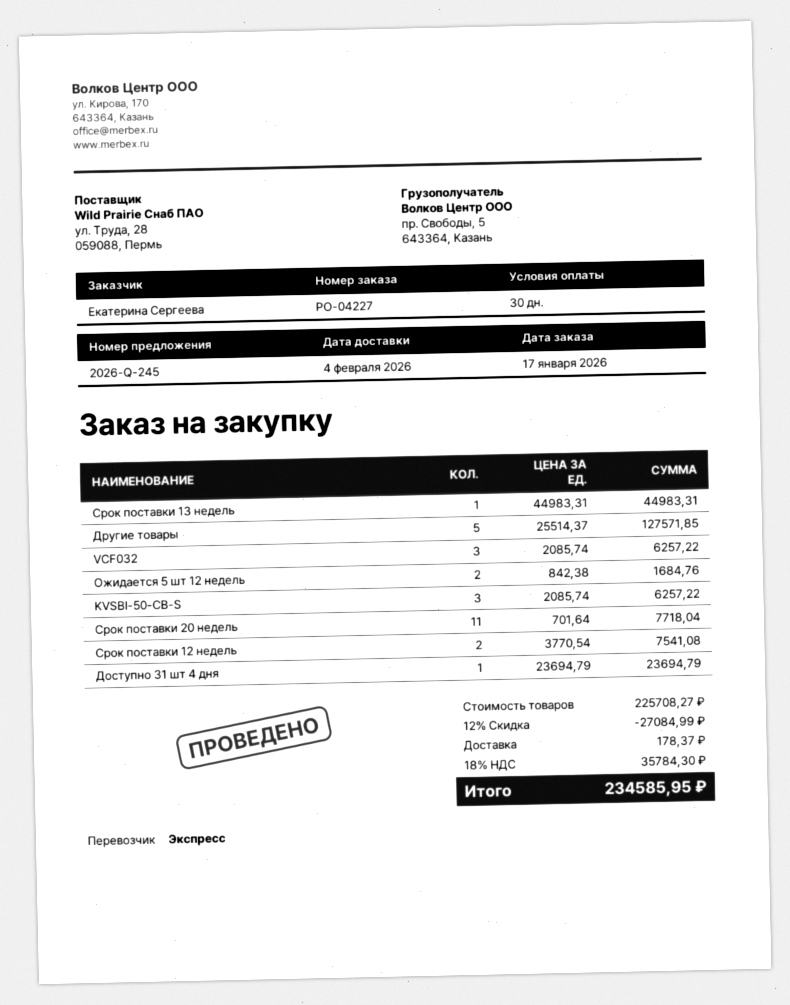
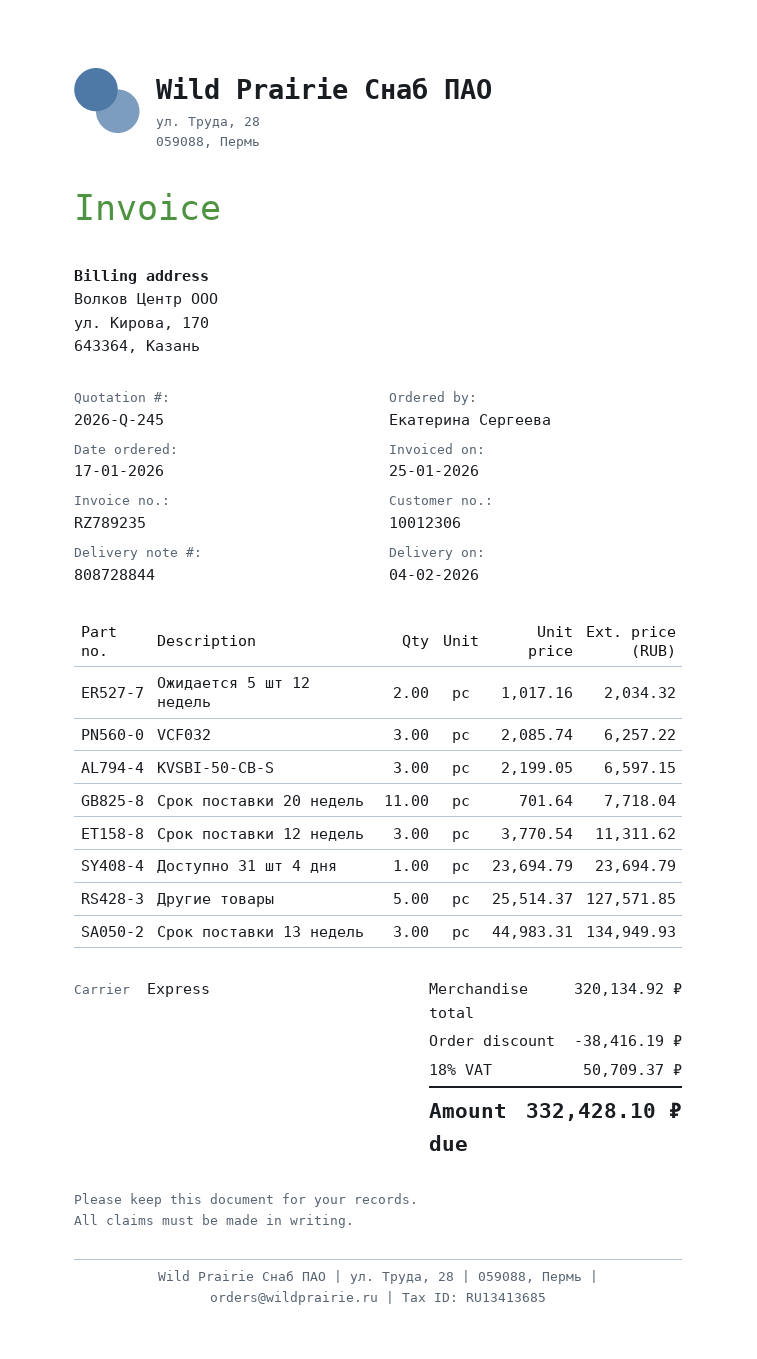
Срок поставки 13 недель: 1 x 44983.31 = 44983.31 -> 3 x 44983.31 = 134949.93
Ожидается 5 шт 12 недель: 2 x 842.38 = 1684.76 -> 2 x 1017.16 = 2034.32
KVSBI-50-CB-S: 3 x 2085.74 = 6257.22 -> 3 x 2199.05 = 6597.15
Срок поставки 12 недель: 2 x 3770.54 = 7541.08 -> 3 x 3770.54 = 11311.62
subtotal: 225708.27 -> 320134.92
discount: 27084.99 -> 38416.19
shipping: 178.37 -> none
tax: 18% = 35784.30 -> 18% = 50709.37
total: 234585.95 -> 332428.10

